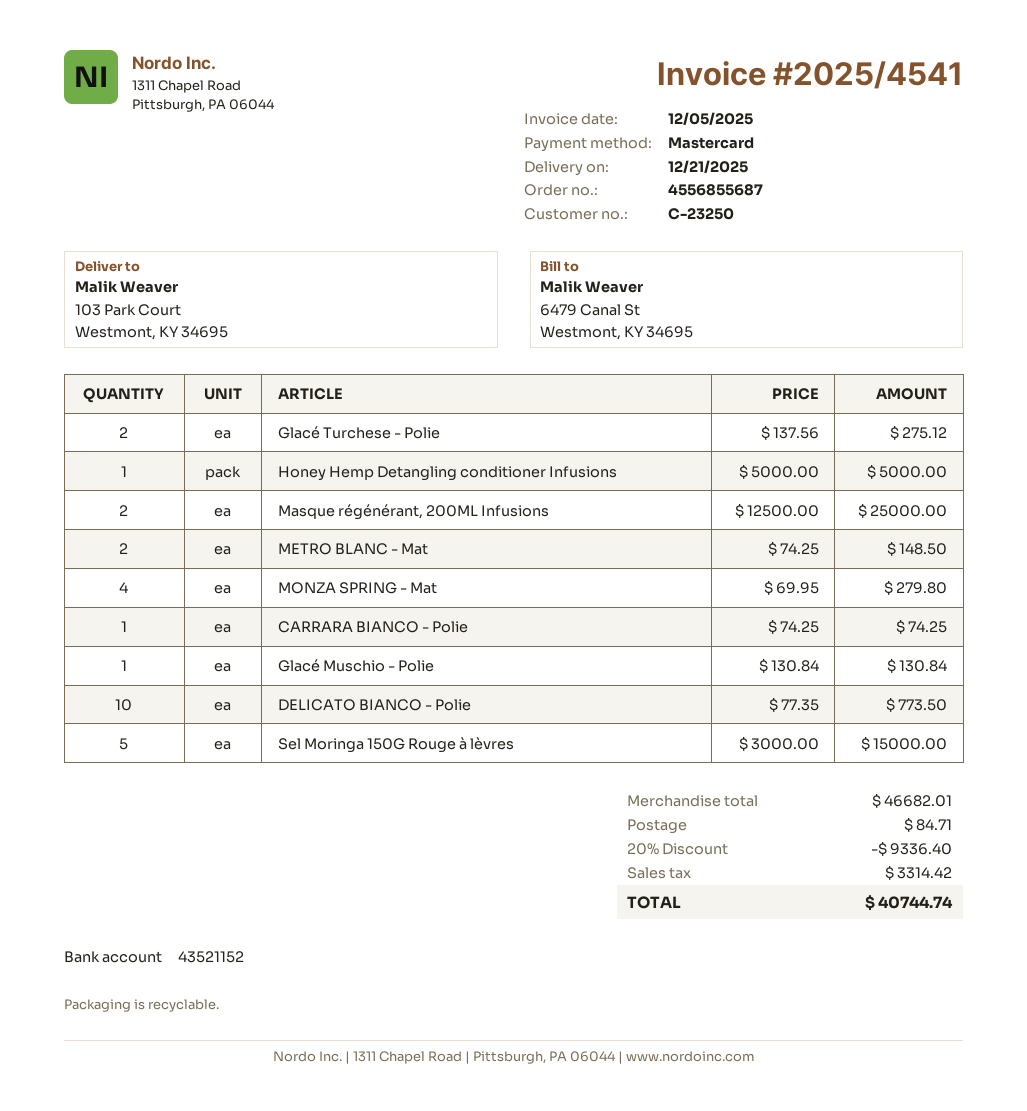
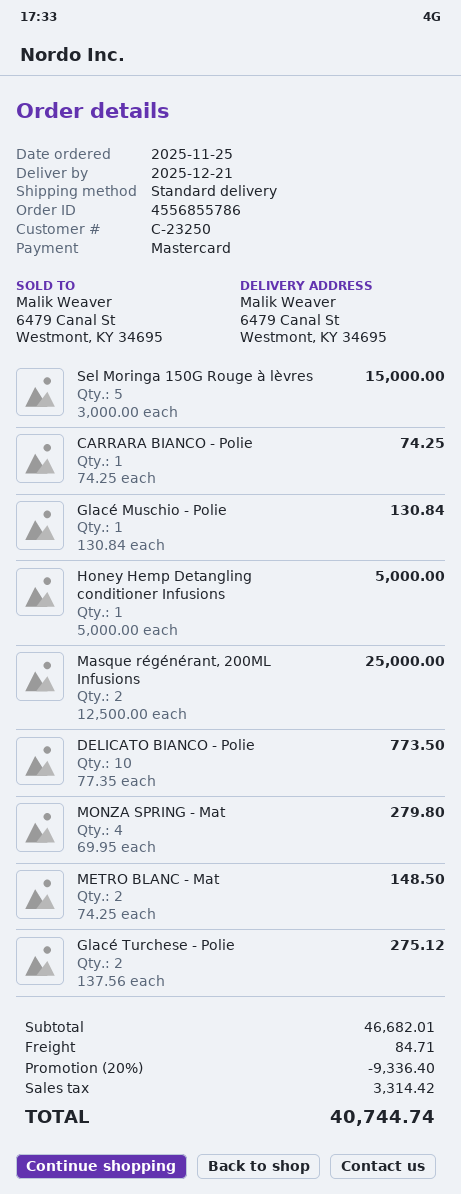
order number: 4556855687 -> 4556855786
ship to: 103 Park Court, Westmont, KY 34695 -> 6479 Canal St, Westmont, KY 34695

